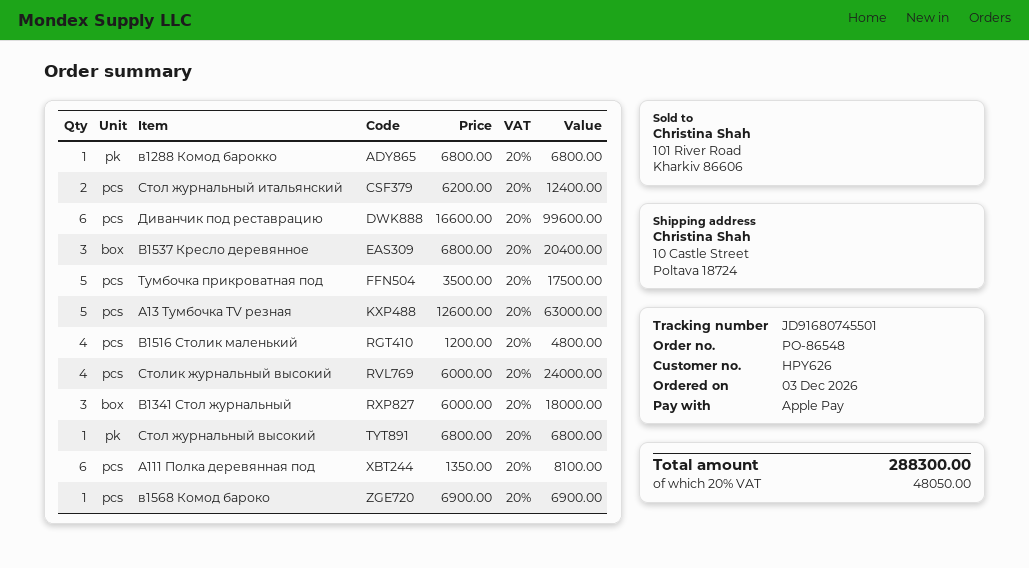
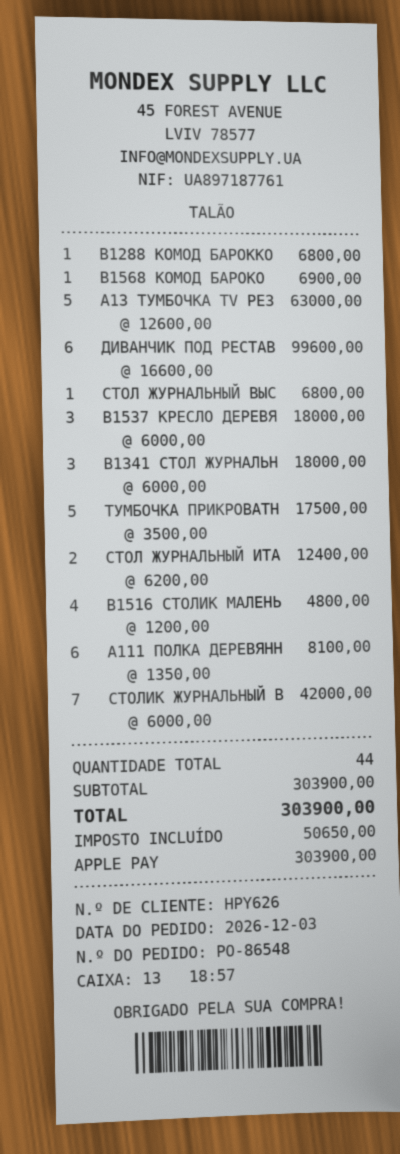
В1537 Кресло деревянное: 3 x 6800.00 = 20400.00 -> 3 x 6000.00 = 18000.00
Столик журнальный высокий: 4 x 6000.00 = 24000.00 -> 7 x 6000.00 = 42000.00
tax: 48050.00 -> 50650.00
total: 288300.00 -> 303900.00

